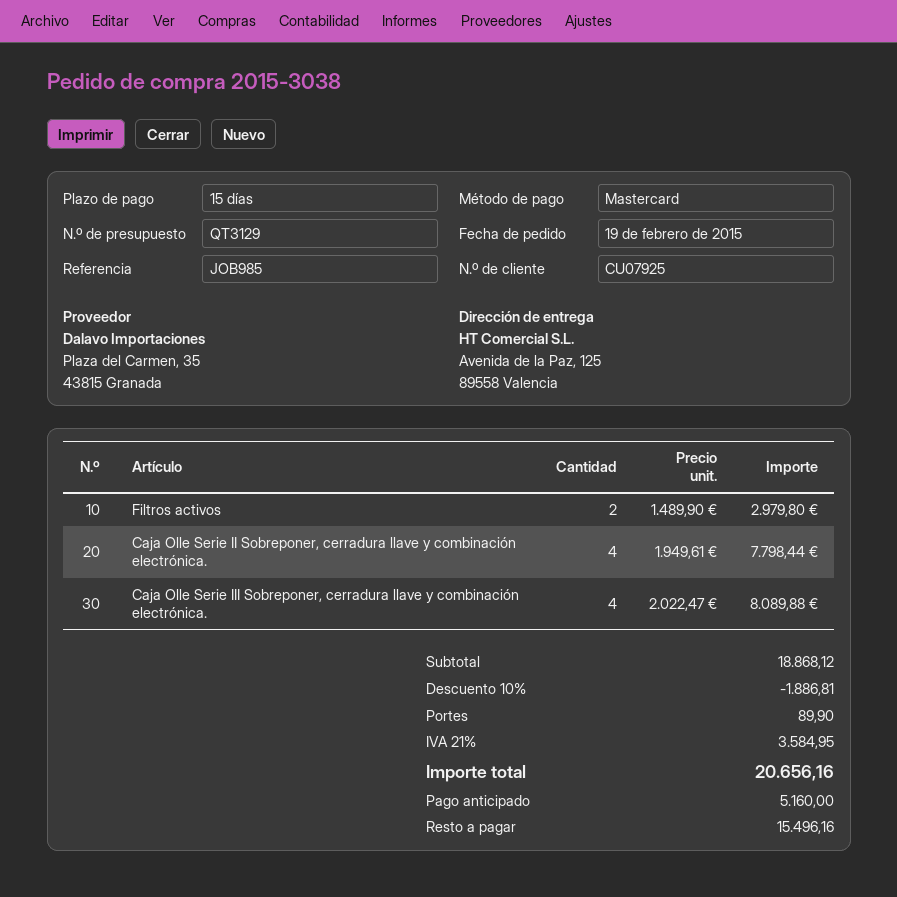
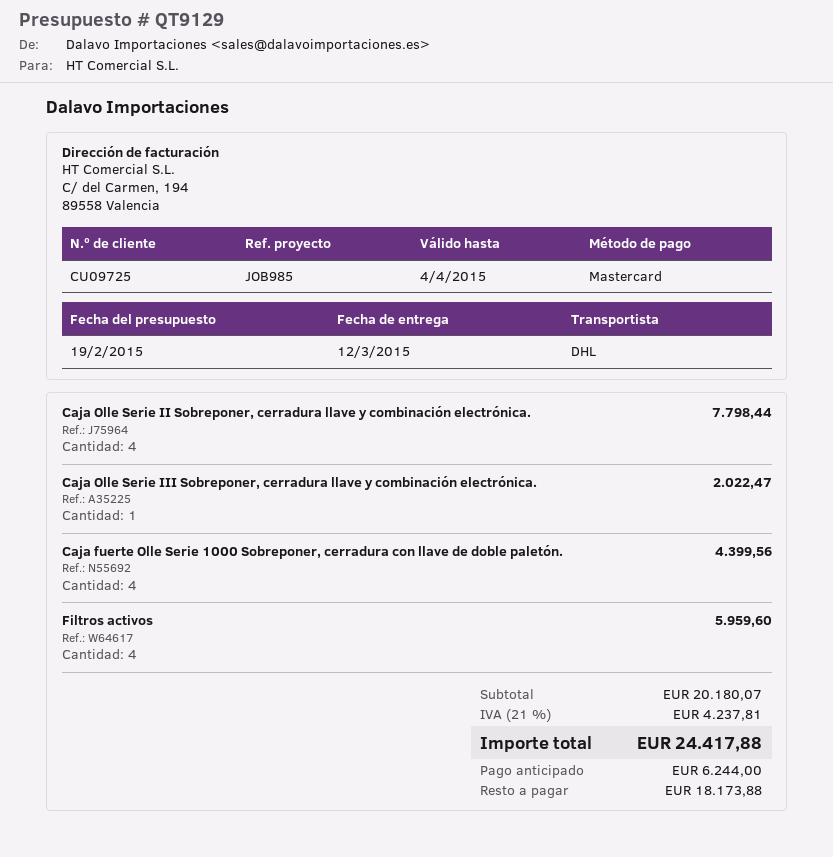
quote number: QT3129 -> QT9129
customer number: CU07925 -> CU09725
Filtros activos: 2 for 2979.80 -> 4 for 5959.60
Caja Olle Serie III Sobreponer, cerradura llave y combinación electrónica.: 4 for 8089.88 -> 1 for 2022.47
Caja fuerte Olle Serie 1000 Sobreponer, cerradura con llave de doble paletón.: none -> 4 for 4399.56
subtotal: 18868.12 -> 20180.07
discount: 10% = 1886.81 -> none
shipping: 89.90 -> none
tax: 21% = 3584.95 -> 21% = 4237.81
total: 20656.16 -> 24417.88
deposit: 5160.00 -> 6244.00
balance: 15496.16 -> 18173.88

